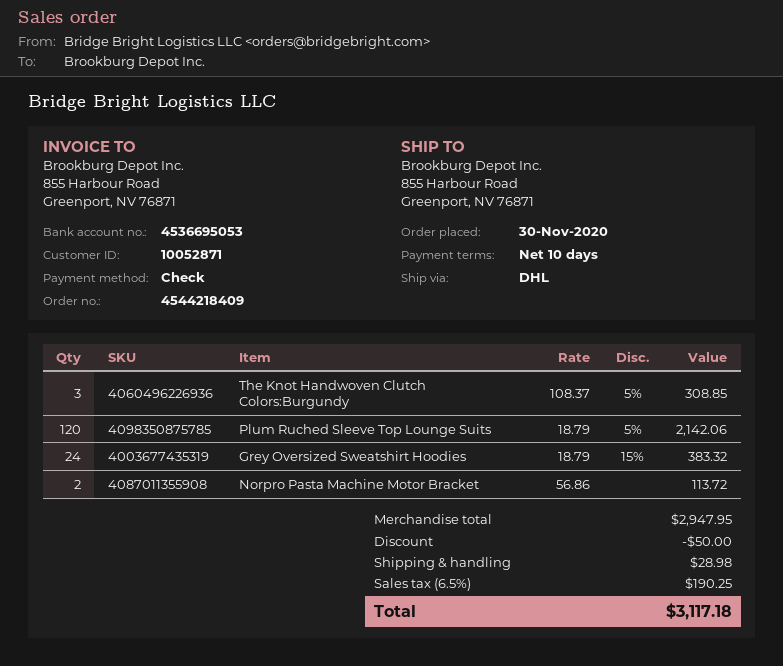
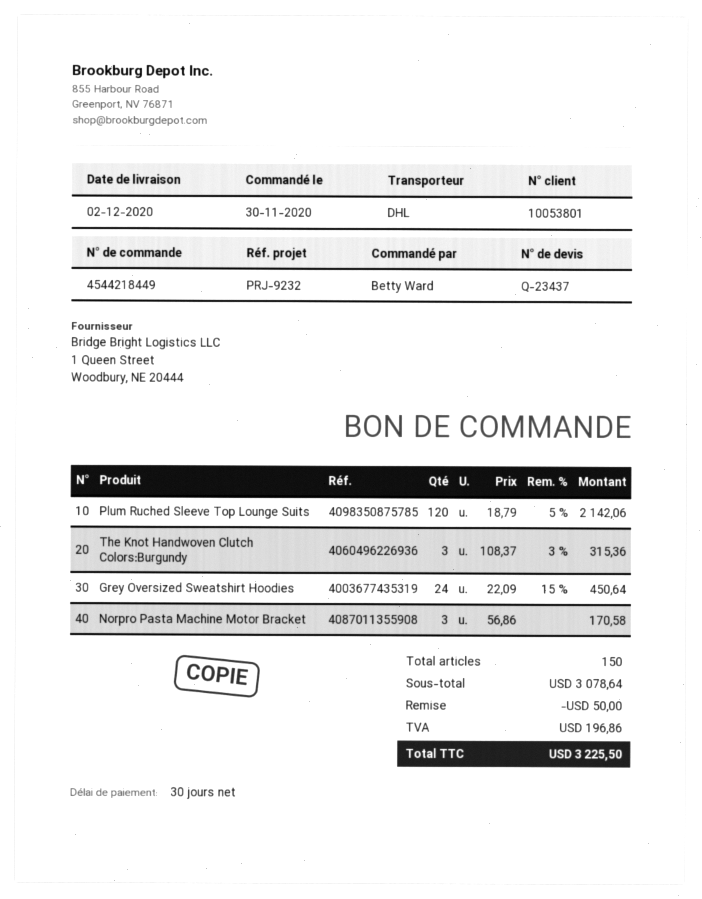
order number: 4544218409 -> 4544218449
payment terms: 10 days -> 30 days
customer number: 10052871 -> 10053801
The Knot Handwoven Clutch Colors:Burgundy: 3 x 108.37 - 5% = 308.85 -> 3 x 108.37 - 3% = 315.36
Grey Oversized Sweatshirt Hoodies: 24 x 18.79 - 15% = 383.32 -> 24 x 22.09 - 15% = 450.64
Norpro Pasta Machine Motor Bracket: 2 x 56.86 = 113.72 -> 3 x 56.86 = 170.58
subtotal: 2947.95 -> 3078.64
shipping: 28.98 -> none
tax: 190.25 -> 196.86
total: 3117.18 -> 3225.50

